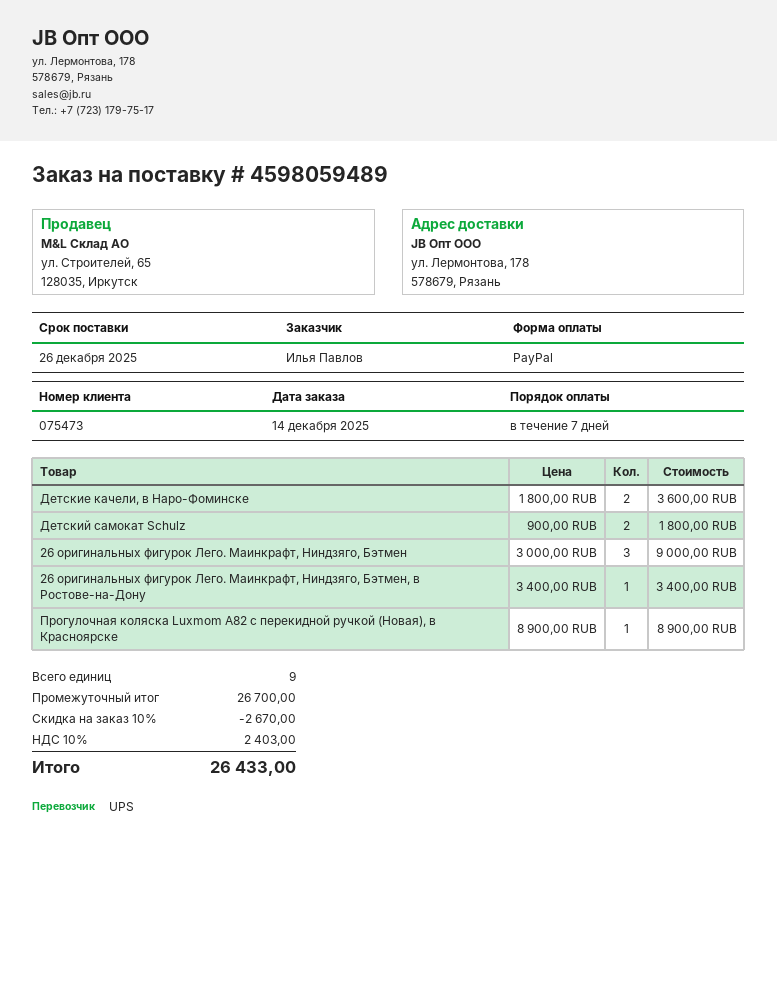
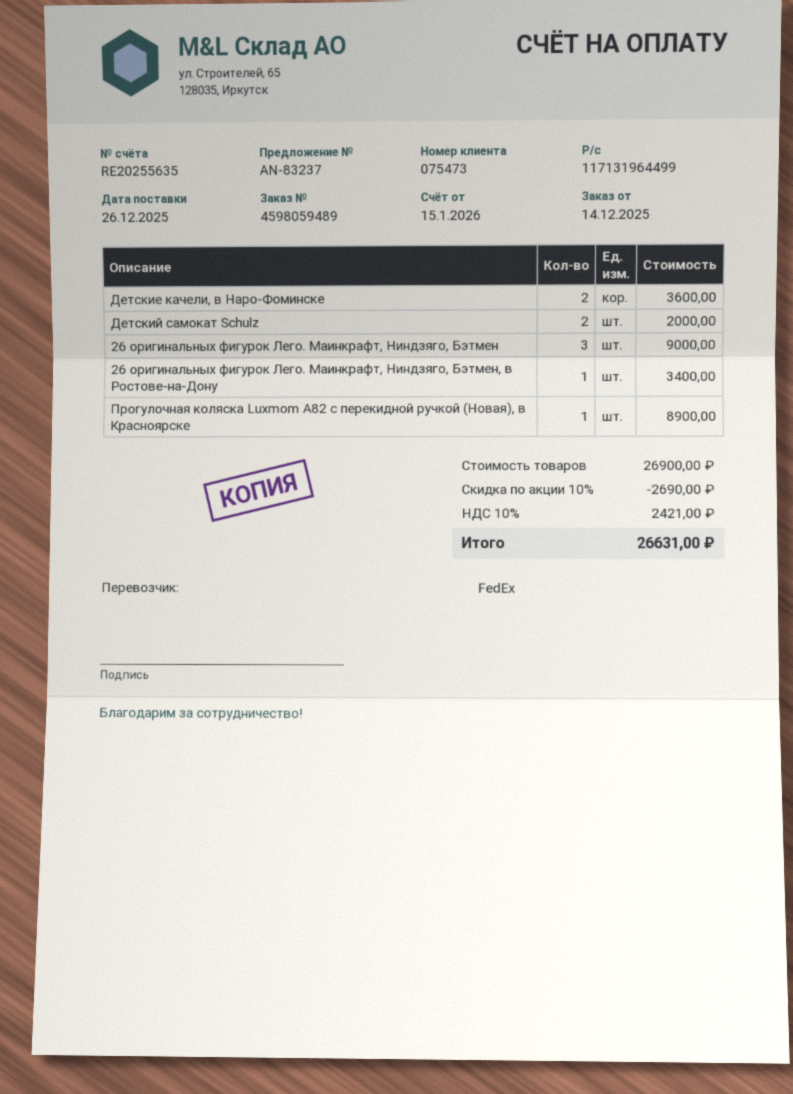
shipping method: UPS -> FedEx
Детский самокат Schulz: 2 for 1800.00 -> 2 for 2000.00
subtotal: 26700.00 -> 26900.00
discount: 10% = 2670.00 -> 10% = 2690.00
tax: 10% = 2403.00 -> 10% = 2421.00
total: 26433.00 -> 26631.00

